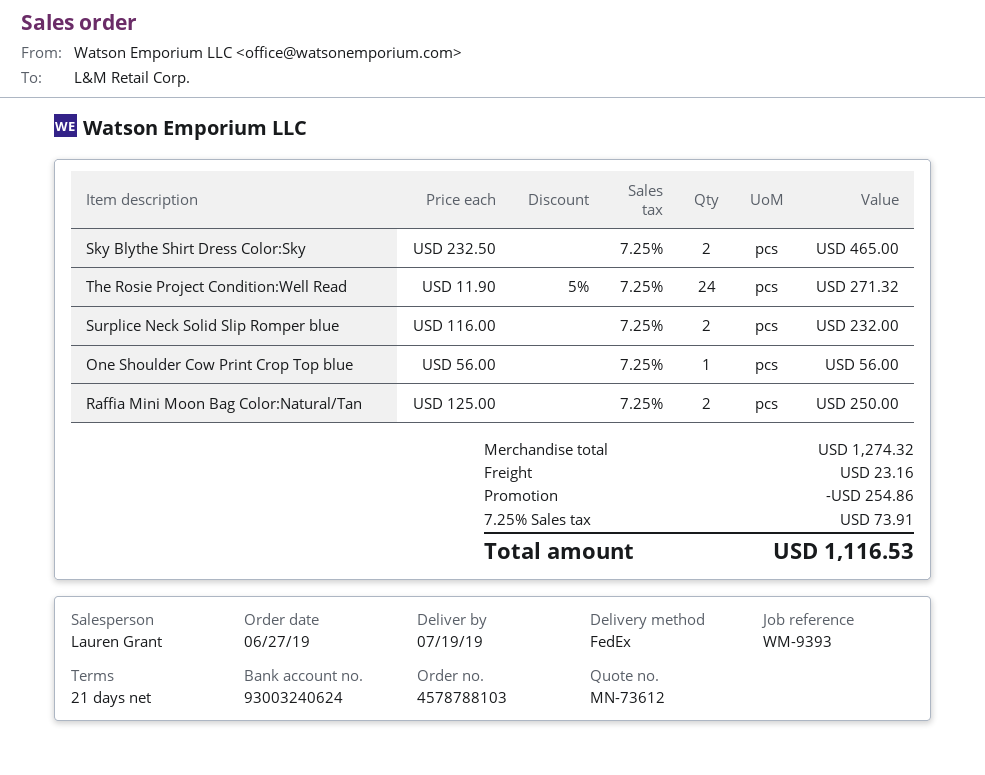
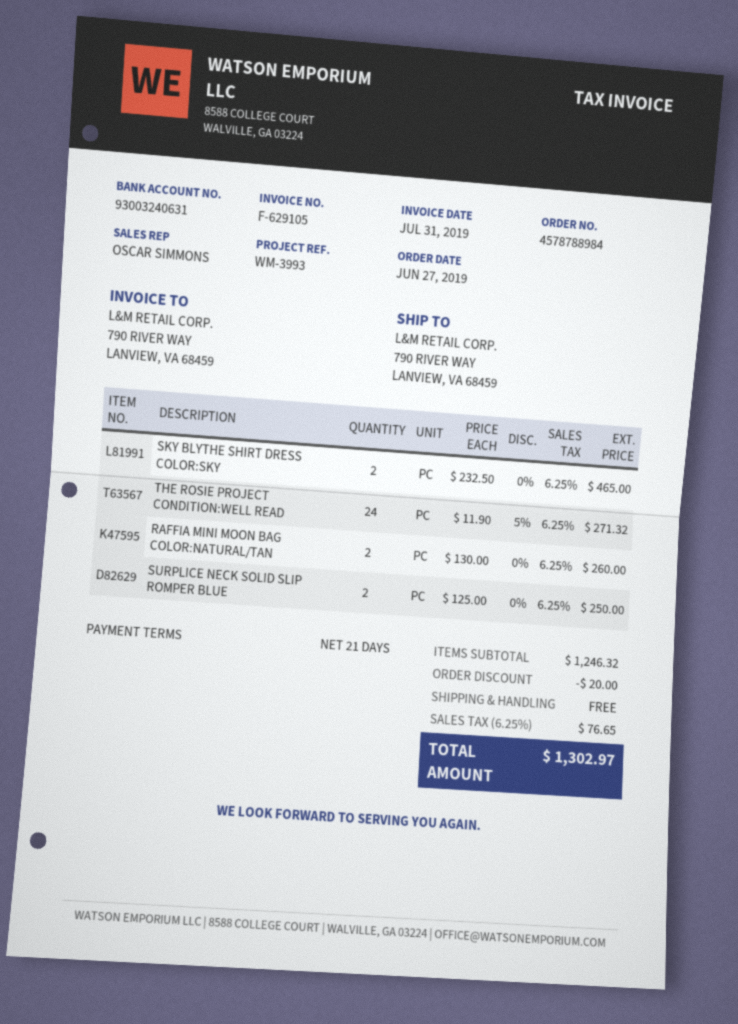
order number: 4578788103 -> 4578788984
reference: WM-9393 -> WM-3993
sales rep: Lauren Grant -> OSCAR SIMMONS
bank account: 93003240624 -> 93003240631
Surplice Neck Solid Slip Romper blue: 2 x 116.00 = 232.00 -> 2 x 125.00 = 250.00
One Shoulder Cow Print Crop Top blue: 1 x 56.00 = 56.00 -> none
Raffia Mini Moon Bag Color:Natural/Tan: 2 x 125.00 = 250.00 -> 2 x 130.00 = 260.00
subtotal: 1274.32 -> 1246.32
discount: 254.86 -> 20.00
shipping: 23.16 -> 0.00
tax: 7.25% = 73.91 -> 6.25% = 76.65
total: 1116.53 -> 1302.97

